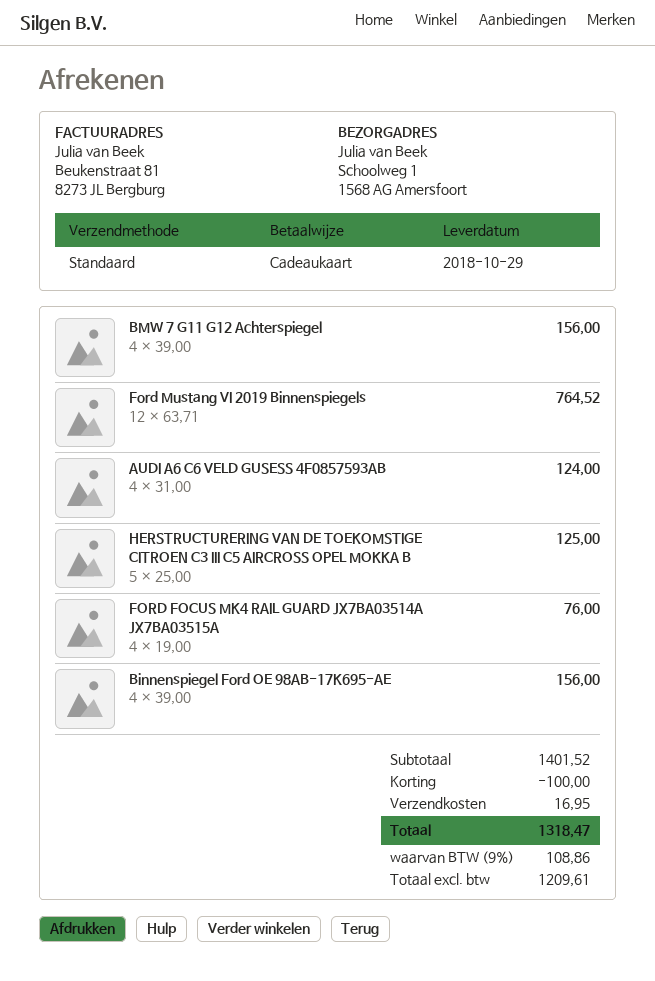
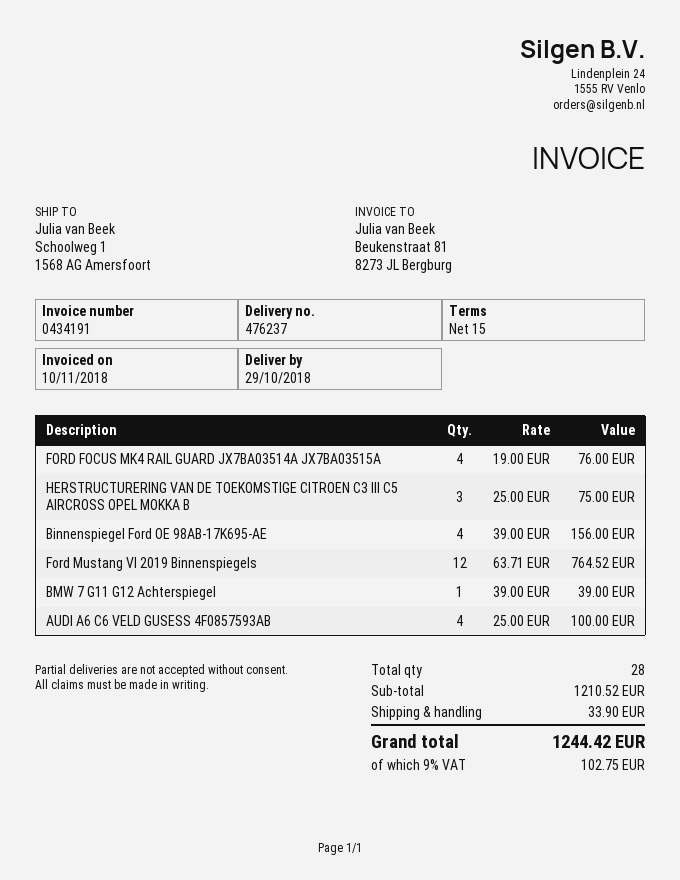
BMW 7 G11 G12 Achterspiegel: 4 x 39.00 = 156.00 -> 1 x 39.00 = 39.00
AUDI A6 C6 VELD GUSESS 4F0857593AB: 4 x 31.00 = 124.00 -> 4 x 25.00 = 100.00
HERSTRUCTURERING VAN DE TOEKOMSTIGE CITROEN C3 III C5 AIRCROSS OPEL MOKKA B: 5 x 25.00 = 125.00 -> 3 x 25.00 = 75.00
subtotal: 1401.52 -> 1210.52
discount: 100.00 -> none
shipping: 16.95 -> 33.90
tax: 9% = 108.86 -> 9% = 102.75
total: 1318.47 -> 1244.42

